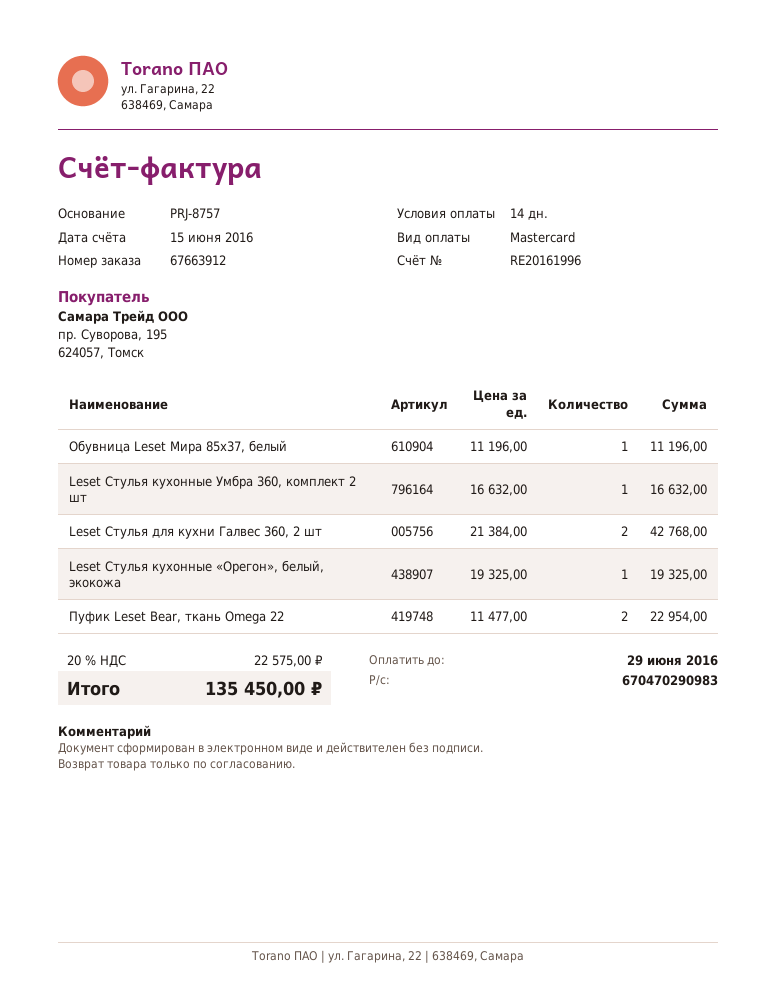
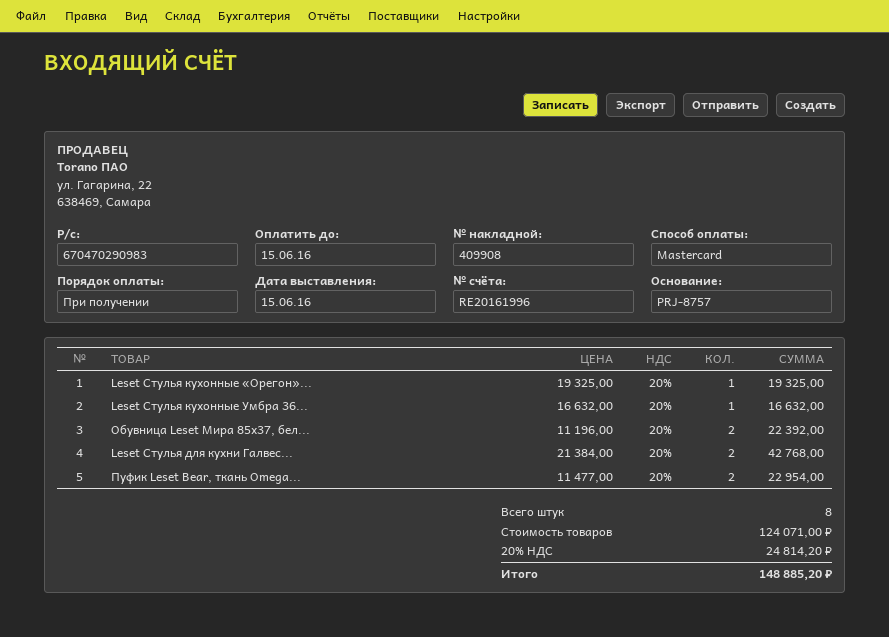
payment terms: 14 days -> on receipt
due date: 2016-06-29 -> 2016-06-15
Обувница Leset Мира 85х37, белый: 1 x 11196.00 = 11196.00 -> 2 x 11196.00 = 22392.00
tax: 20% = 22575.00 -> 20% = 24814.20
total: 135450.00 -> 148885.20

